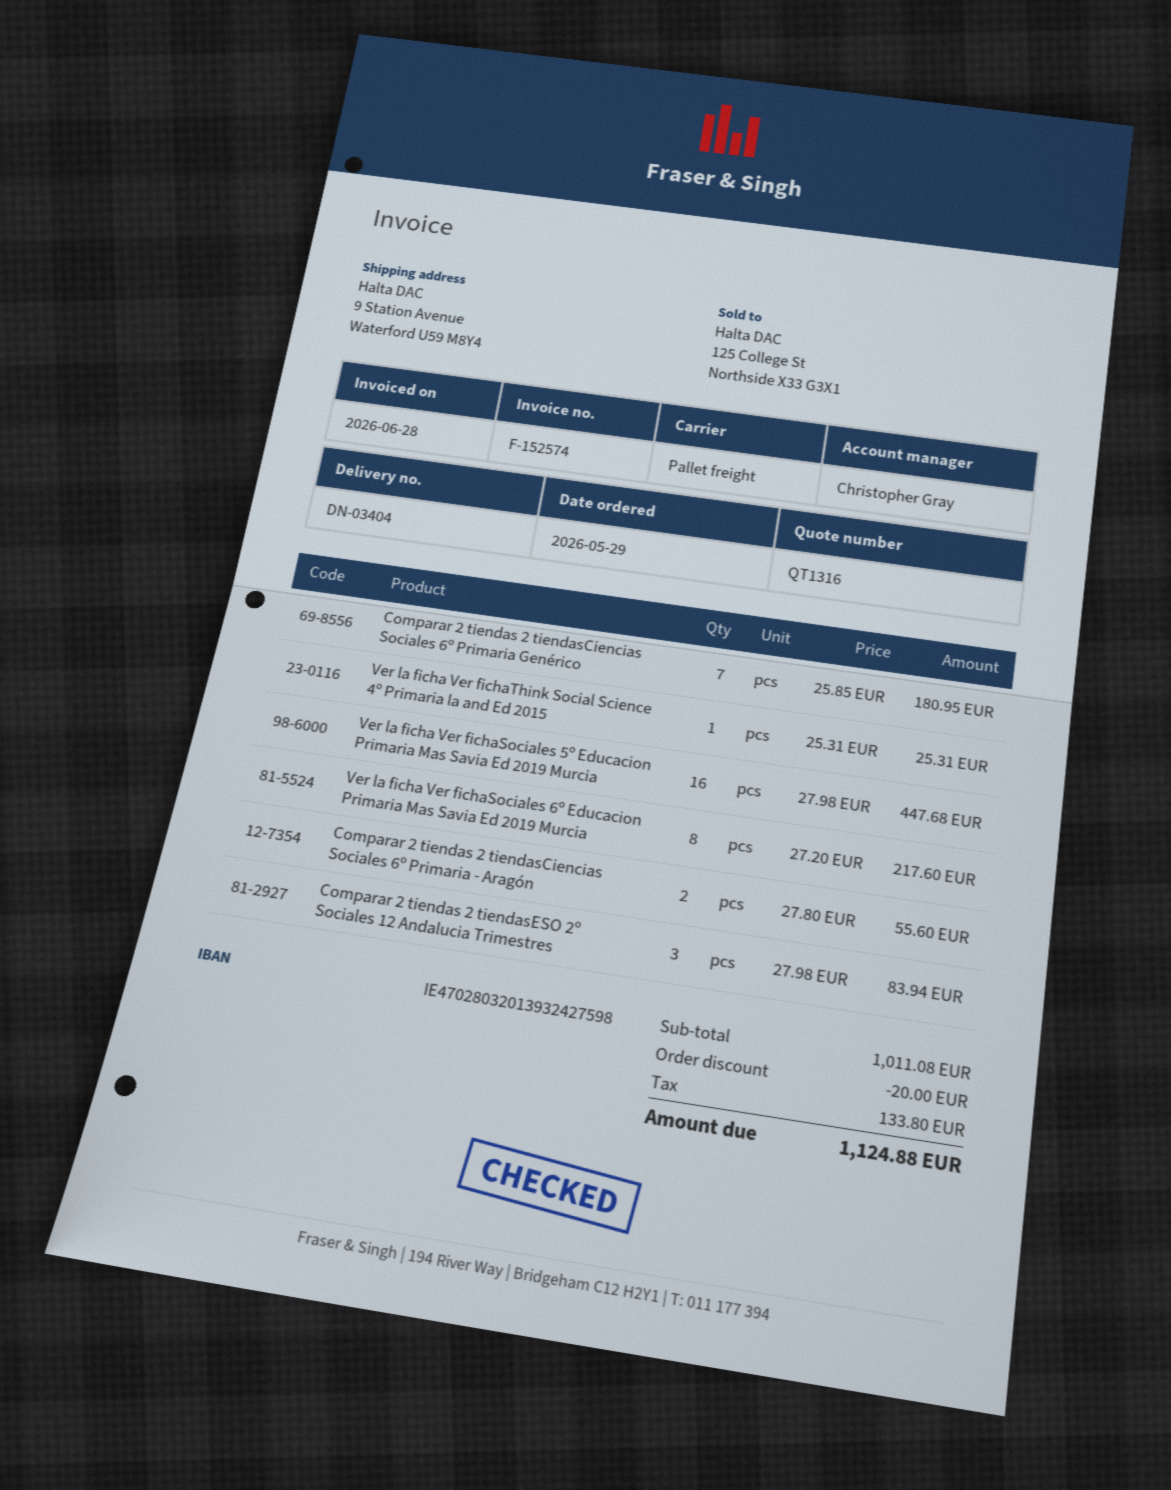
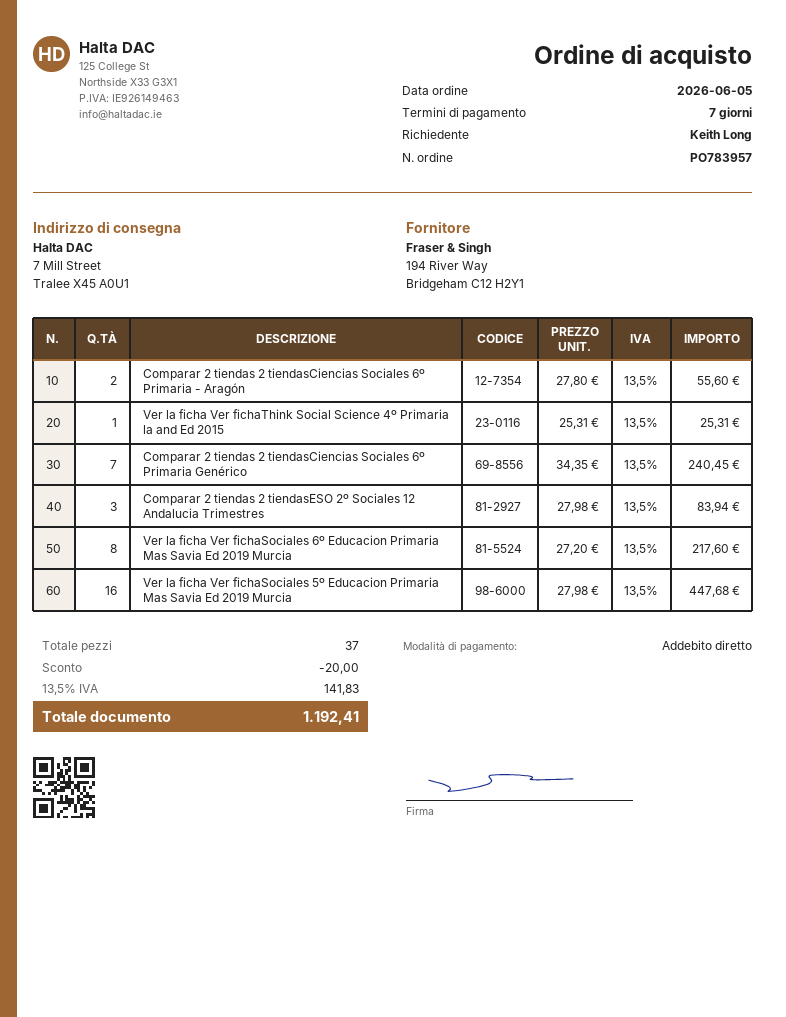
order date: 2026-05-29 -> 2026-06-05
ship to: 9 Station Avenue, Waterford U59 M8Y4 -> 7 Mill Street, Tralee X45 A0U1
Comparar 2 tiendas 2 tiendasCiencias Sociales 6º Primaria Genérico: 7 x 25.85 = 180.95 -> 7 x 34.35 = 240.45
tax: 133.80 -> 141.83
total: 1124.88 -> 1192.41

